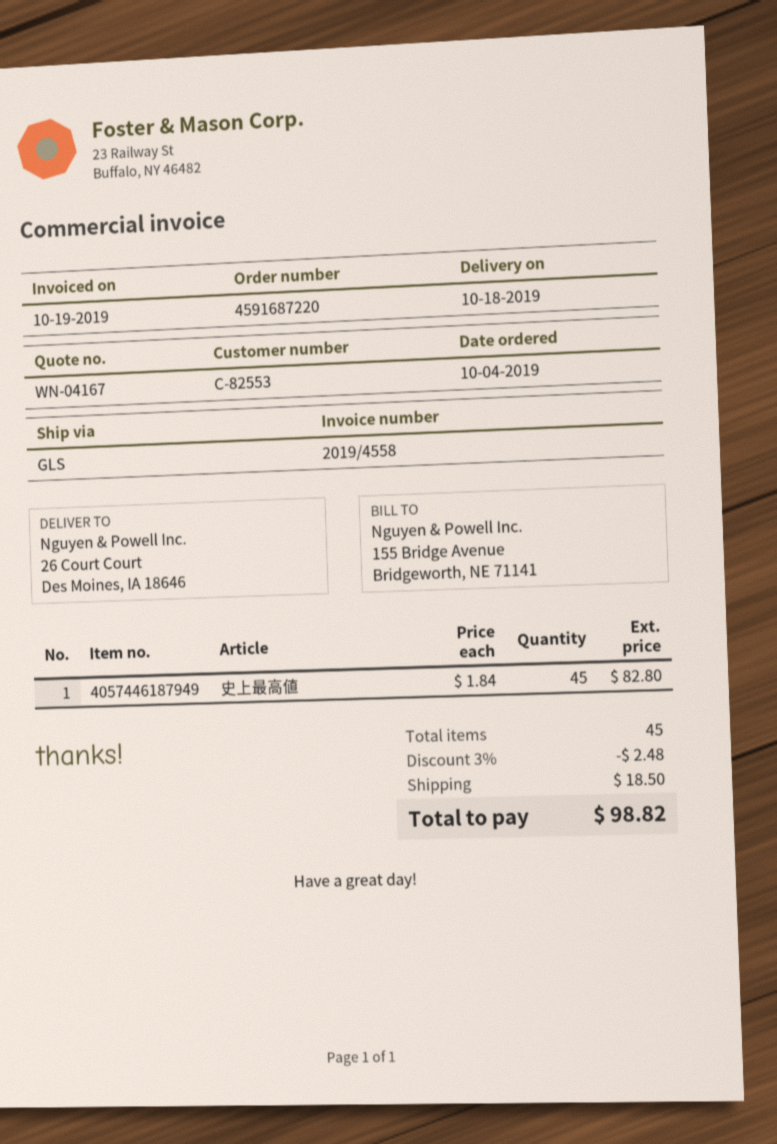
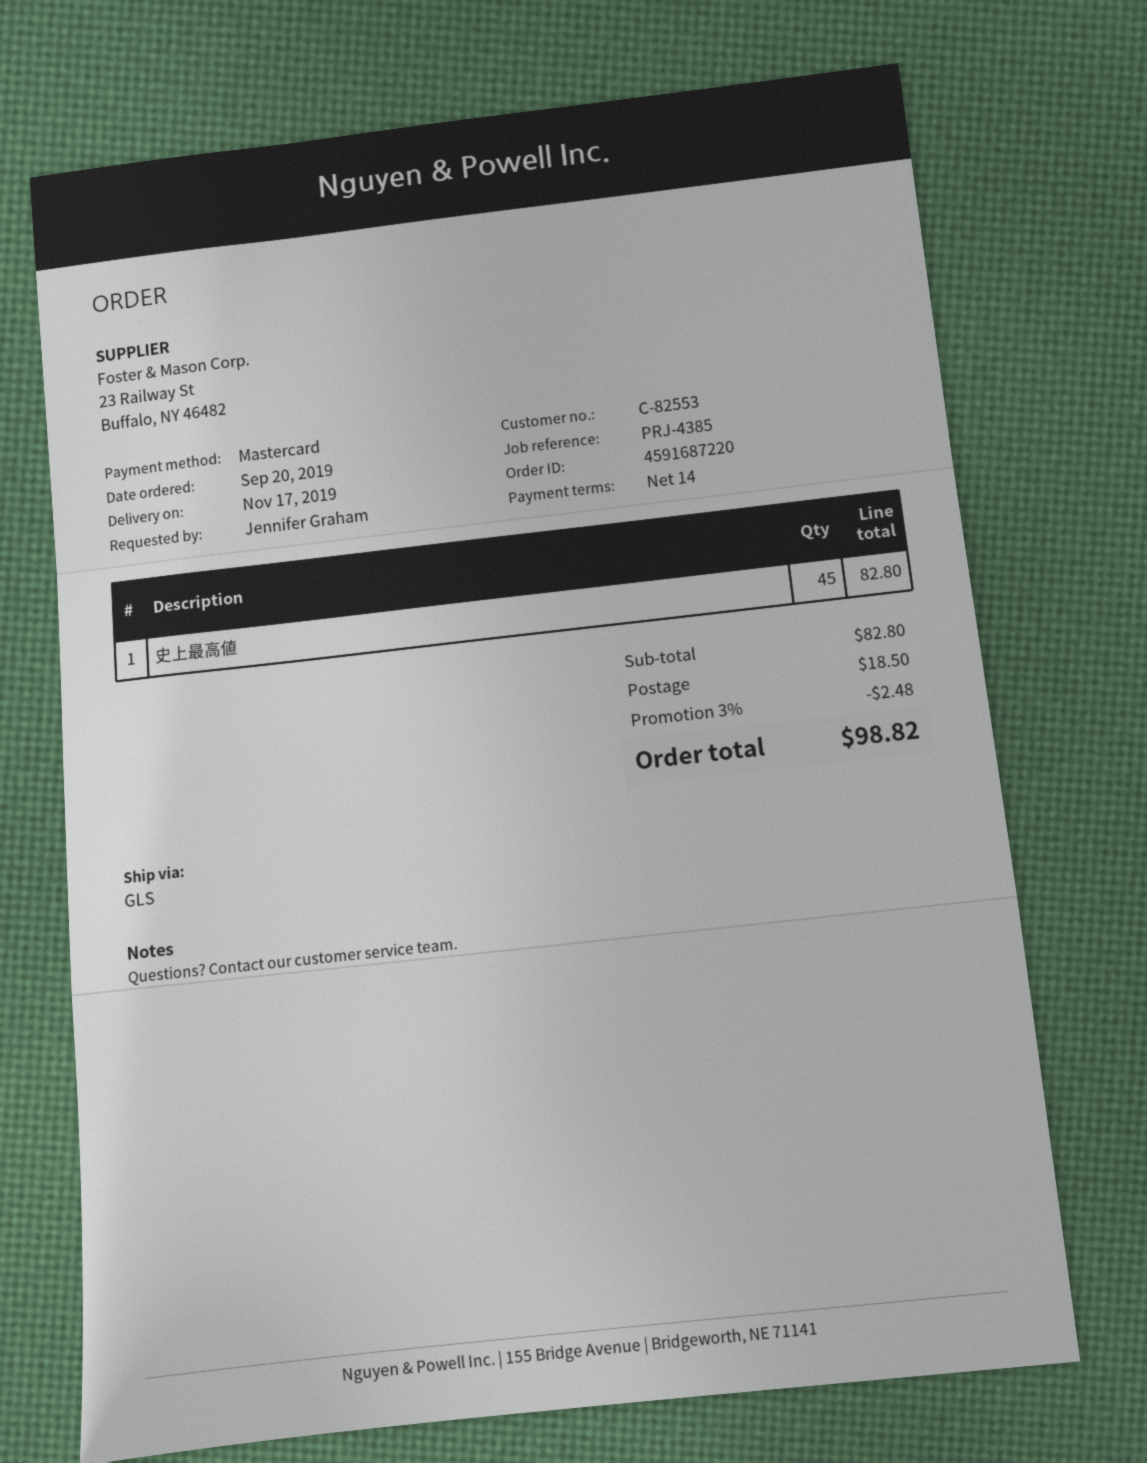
order date: 2019-10-04 -> 2019-09-20
delivery date: 2019-10-18 -> 2019-11-17

